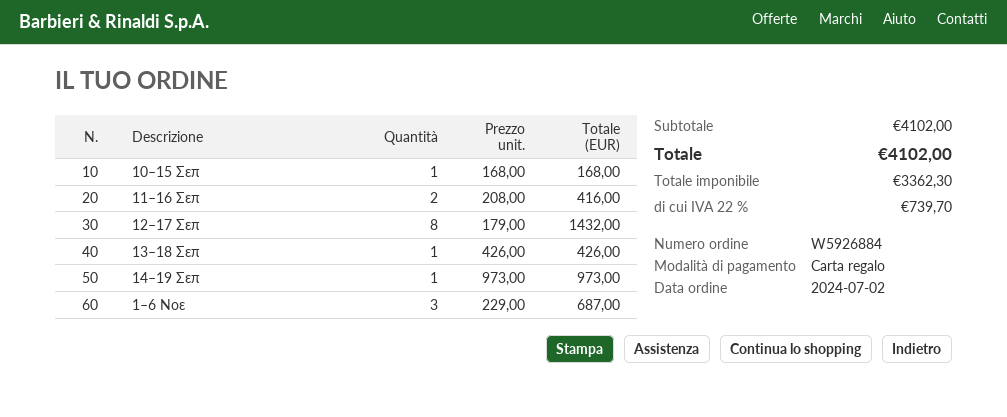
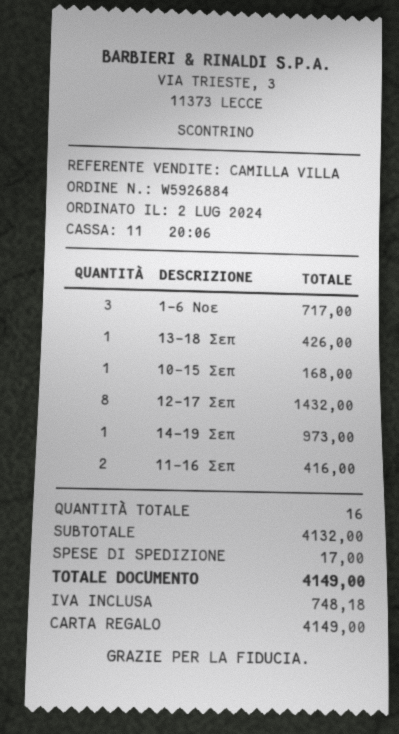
1–6 Νοε: 3 for 687.00 -> 3 for 717.00
subtotal: 4102.00 -> 4132.00
shipping: none -> 17.00
tax: 739.70 -> 748.18
total: 4102.00 -> 4149.00

